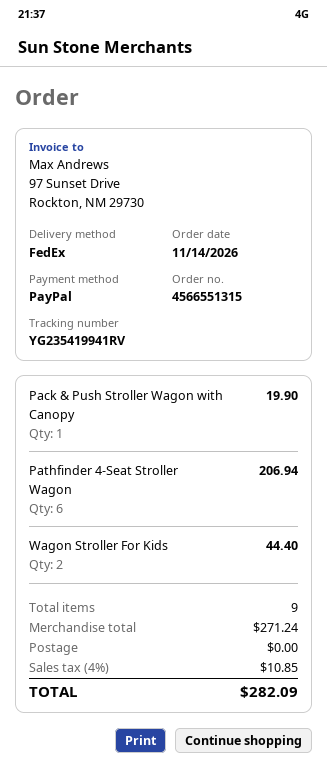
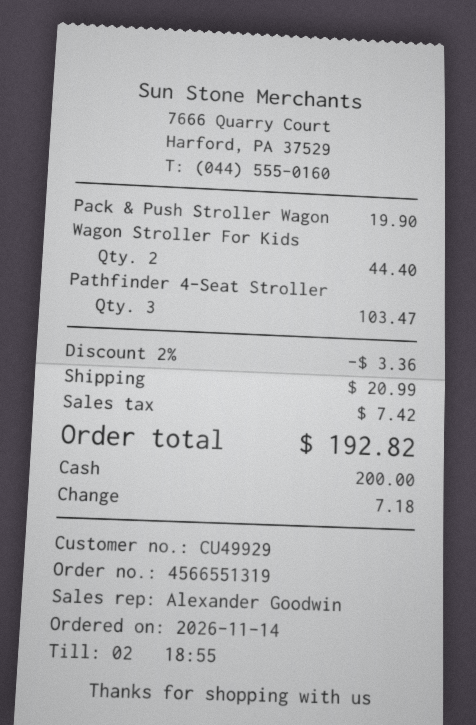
order number: 4566551315 -> 4566551319
payment method: PayPal -> cash
Pathfinder 4-Seat Stroller Wagon: 6 for 206.94 -> 3 for 103.47
discount: none -> 2% = 3.36
shipping: 0.00 -> 20.99
tax: 10.85 -> 7.42
total: 282.09 -> 192.82

